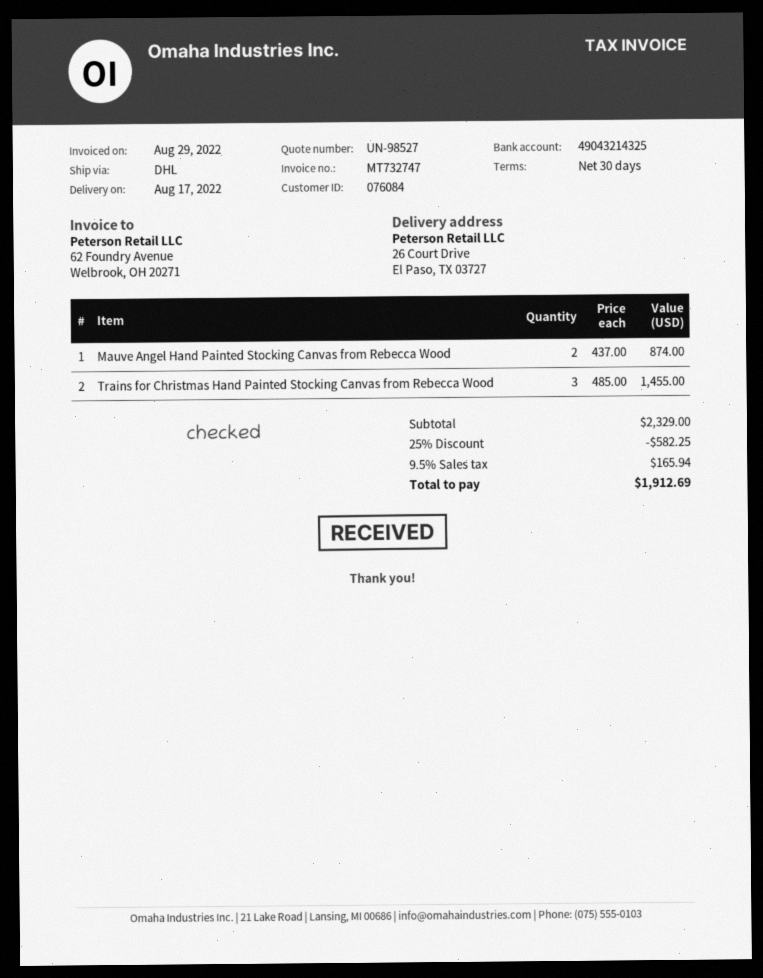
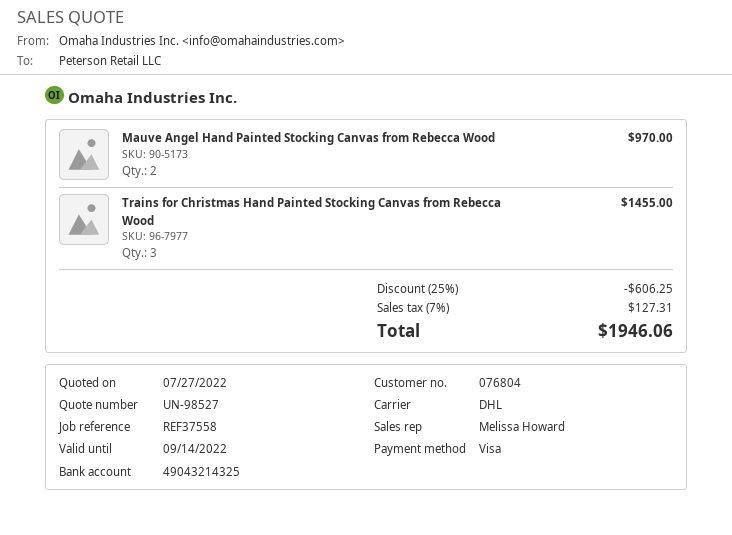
customer number: 076084 -> 076804
Mauve Angel Hand Painted Stocking Canvas from Rebecca Wood: 2 for 874.00 -> 2 for 970.00
discount: 25% = 582.25 -> 25% = 606.25
tax: 9.5% = 165.94 -> 7% = 127.31
total: 1912.69 -> 1946.06

